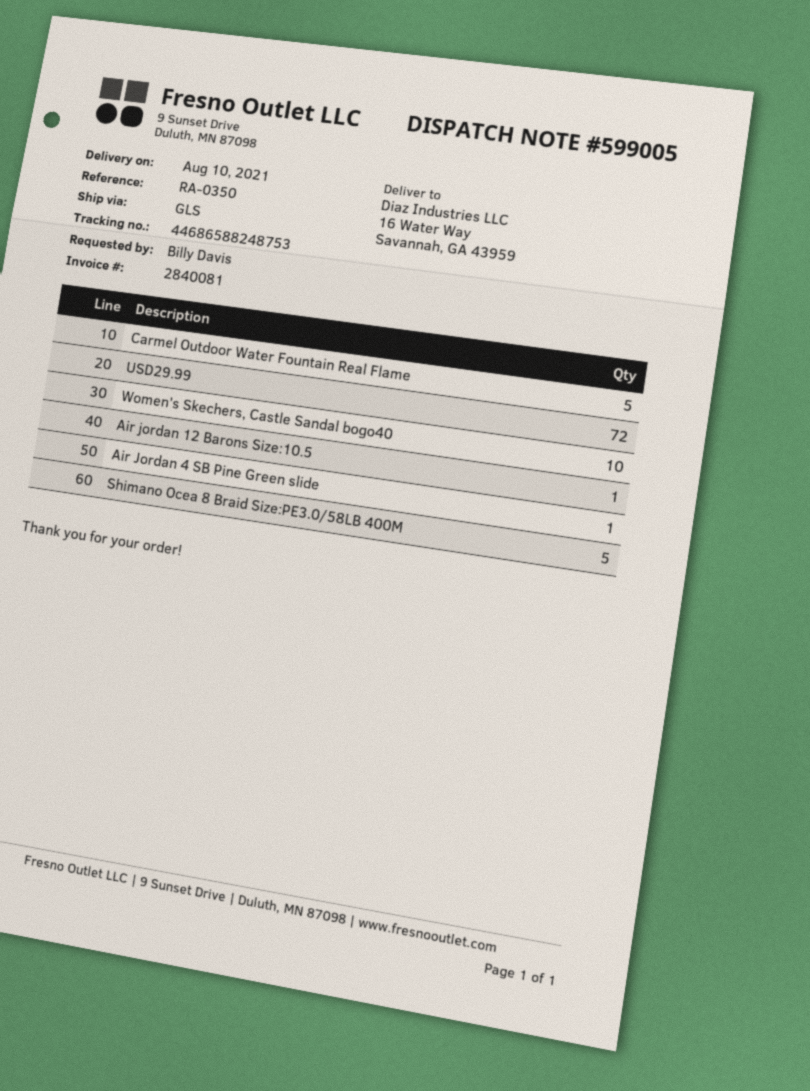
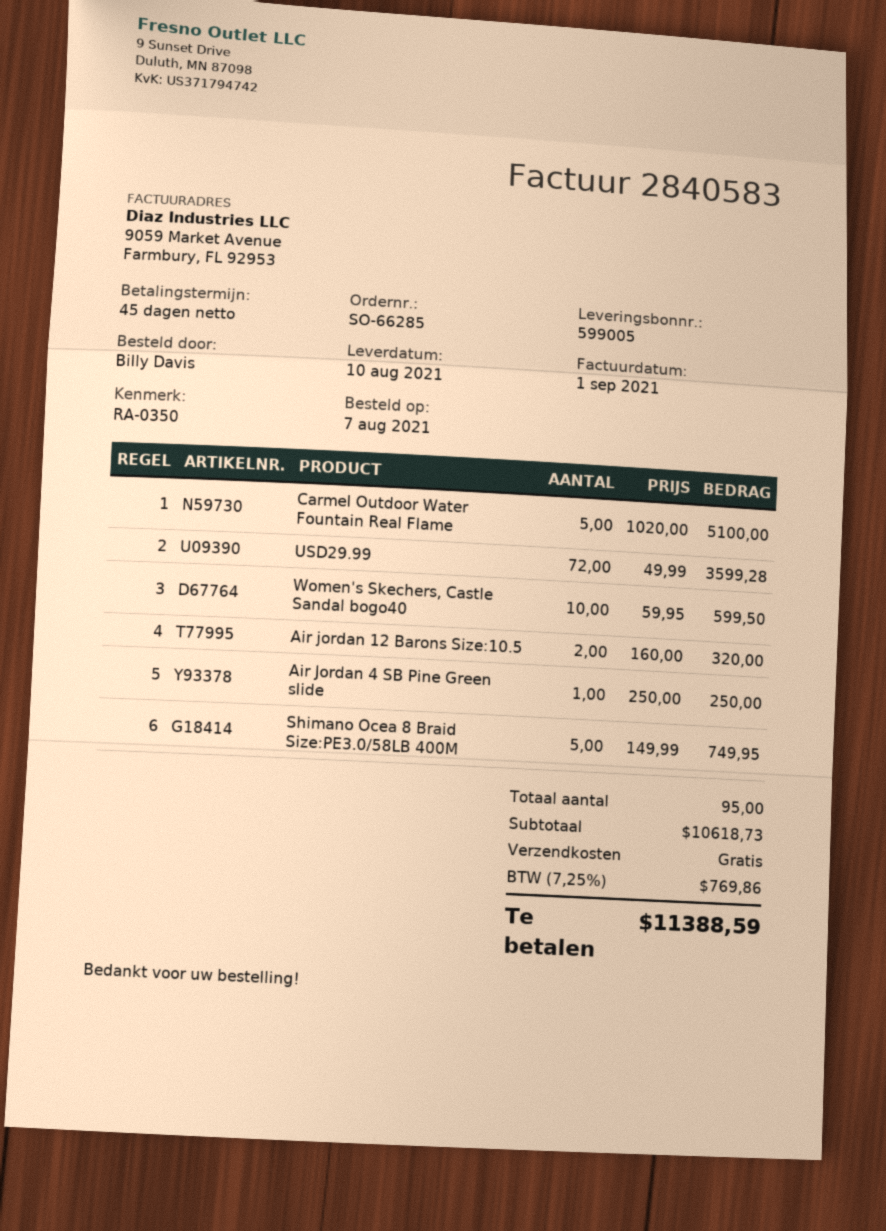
invoice number: 2840081 -> 2840583
Air jordan 12 Barons Size:10.5: 1 -> 2

